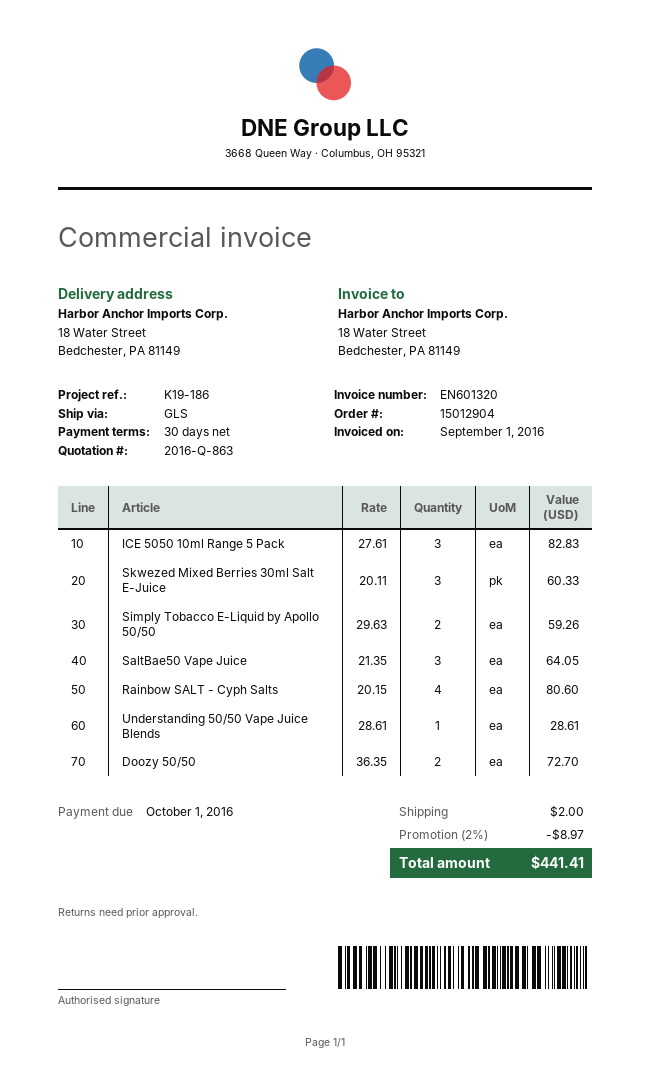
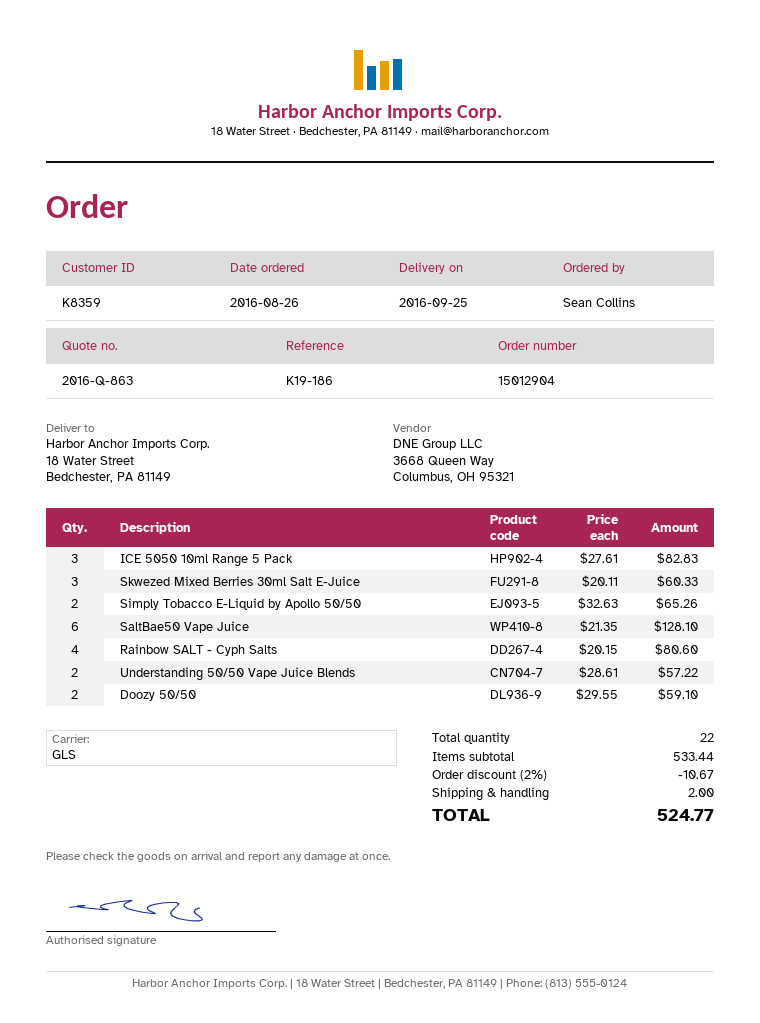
Simply Tobacco E-Liquid by Apollo 50/50: 2 x 29.63 = 59.26 -> 2 x 32.63 = 65.26
SaltBae50 Vape Juice: 3 x 21.35 = 64.05 -> 6 x 21.35 = 128.10
Understanding 50/50 Vape Juice Blends: 1 x 28.61 = 28.61 -> 2 x 28.61 = 57.22
Doozy 50/50: 2 x 36.35 = 72.70 -> 2 x 29.55 = 59.10
discount: 2% = 8.97 -> 2% = 10.67
total: 441.41 -> 524.77

